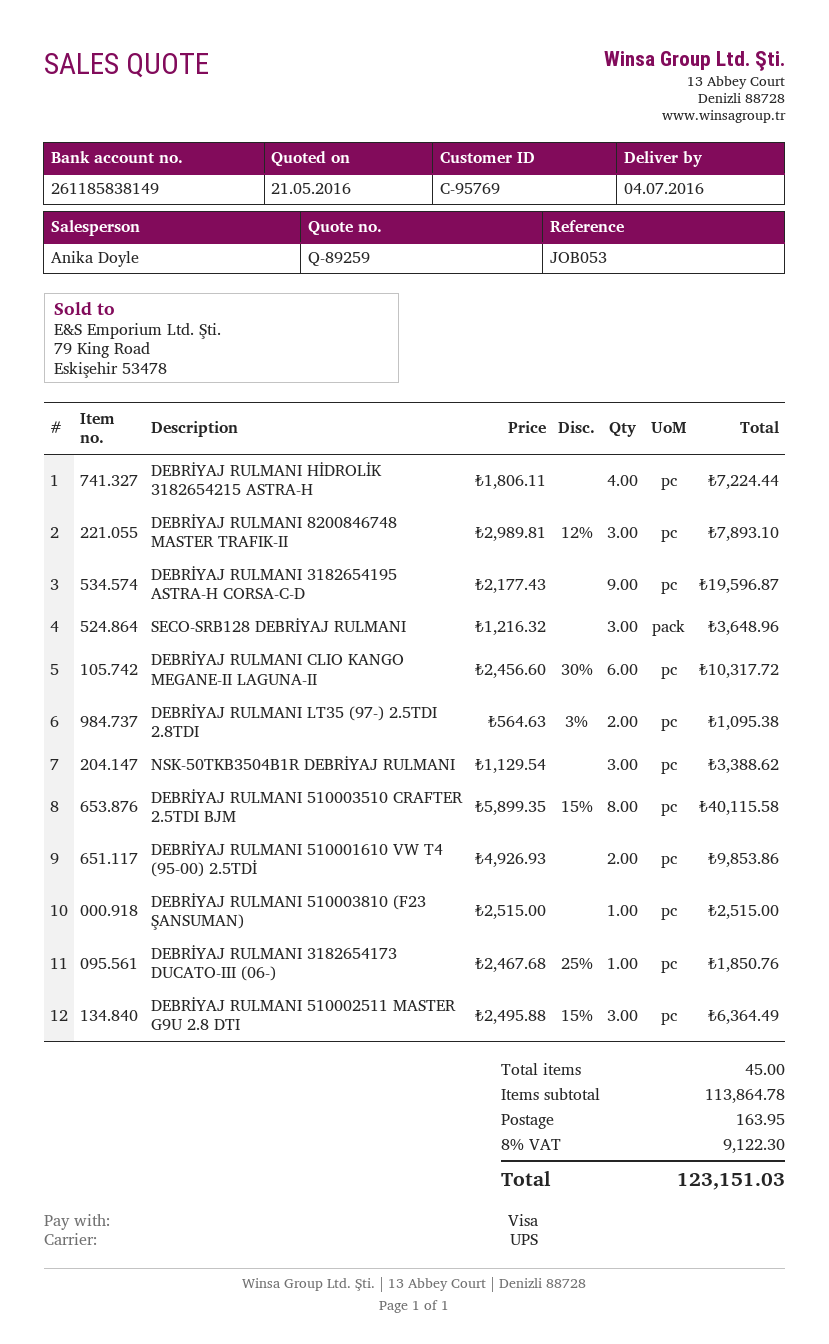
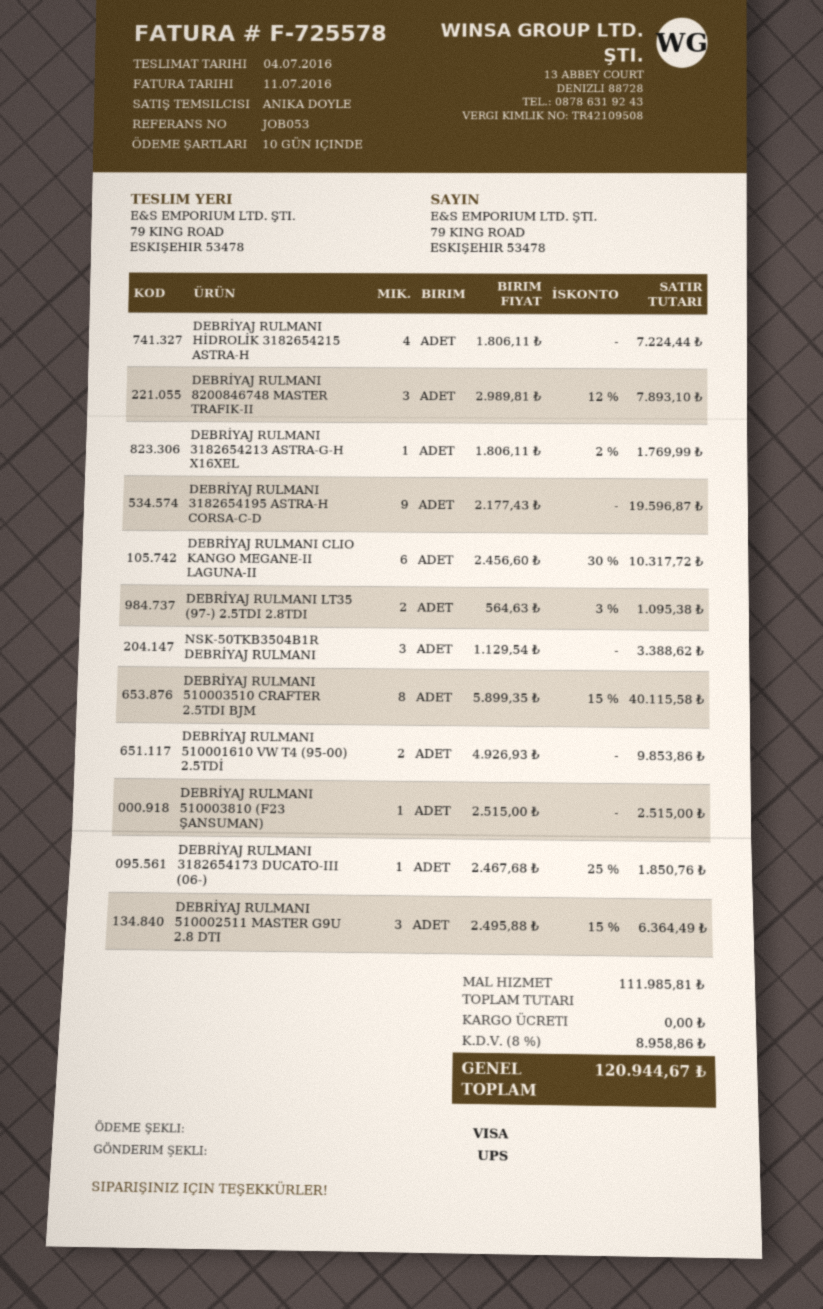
SECO-SRB128 DEBRİYAJ RULMANI: 3 x 1216.32 = 3648.96 -> none
DEBRİYAJ RULMANI 3182654213 ASTRA-G-H X16XEL: none -> 1 x 1806.11 - 2% = 1769.99
subtotal: 113864.78 -> 111985.81
shipping: 163.95 -> 0.00
tax: 8% = 9122.30 -> 8% = 8958.86
total: 123151.03 -> 120944.67

